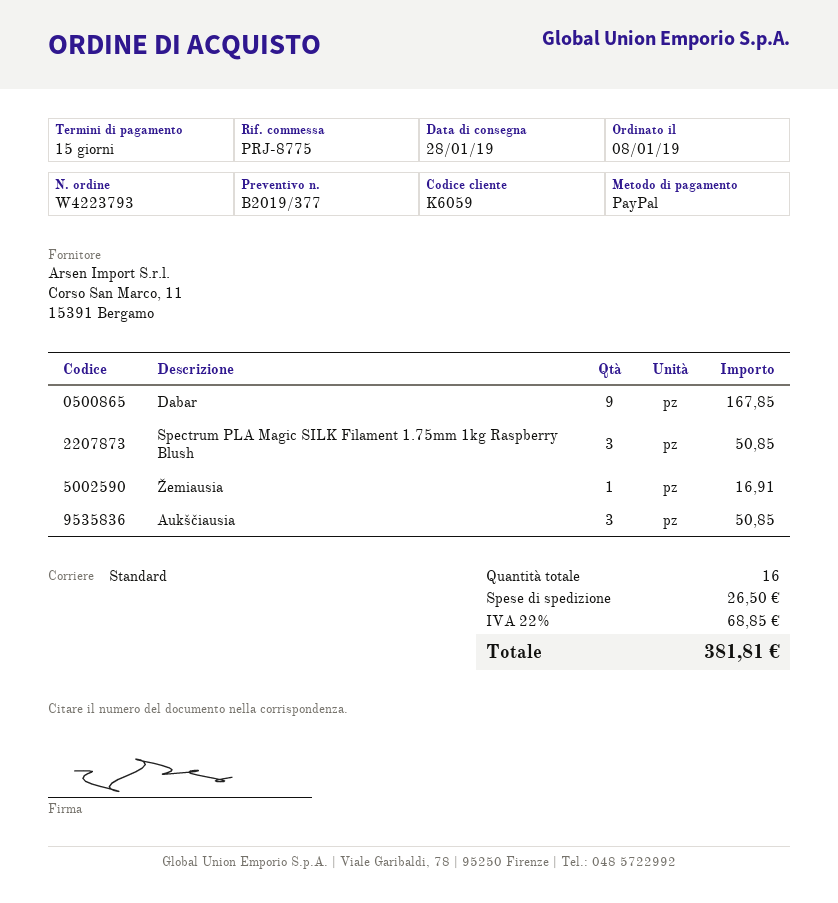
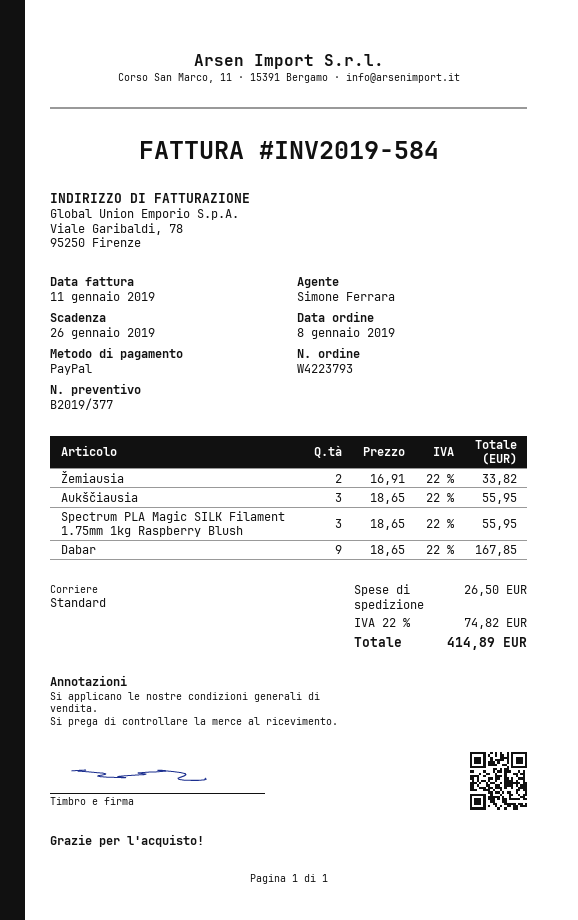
Spectrum PLA Magic SILK Filament 1.75mm 1kg Raspberry Blush: 3 for 50.85 -> 3 for 55.95
Žemiausia: 1 for 16.91 -> 2 for 33.82
Aukščiausia: 3 for 50.85 -> 3 for 55.95
tax: 22% = 68.85 -> 22% = 74.82
total: 381.81 -> 414.89

